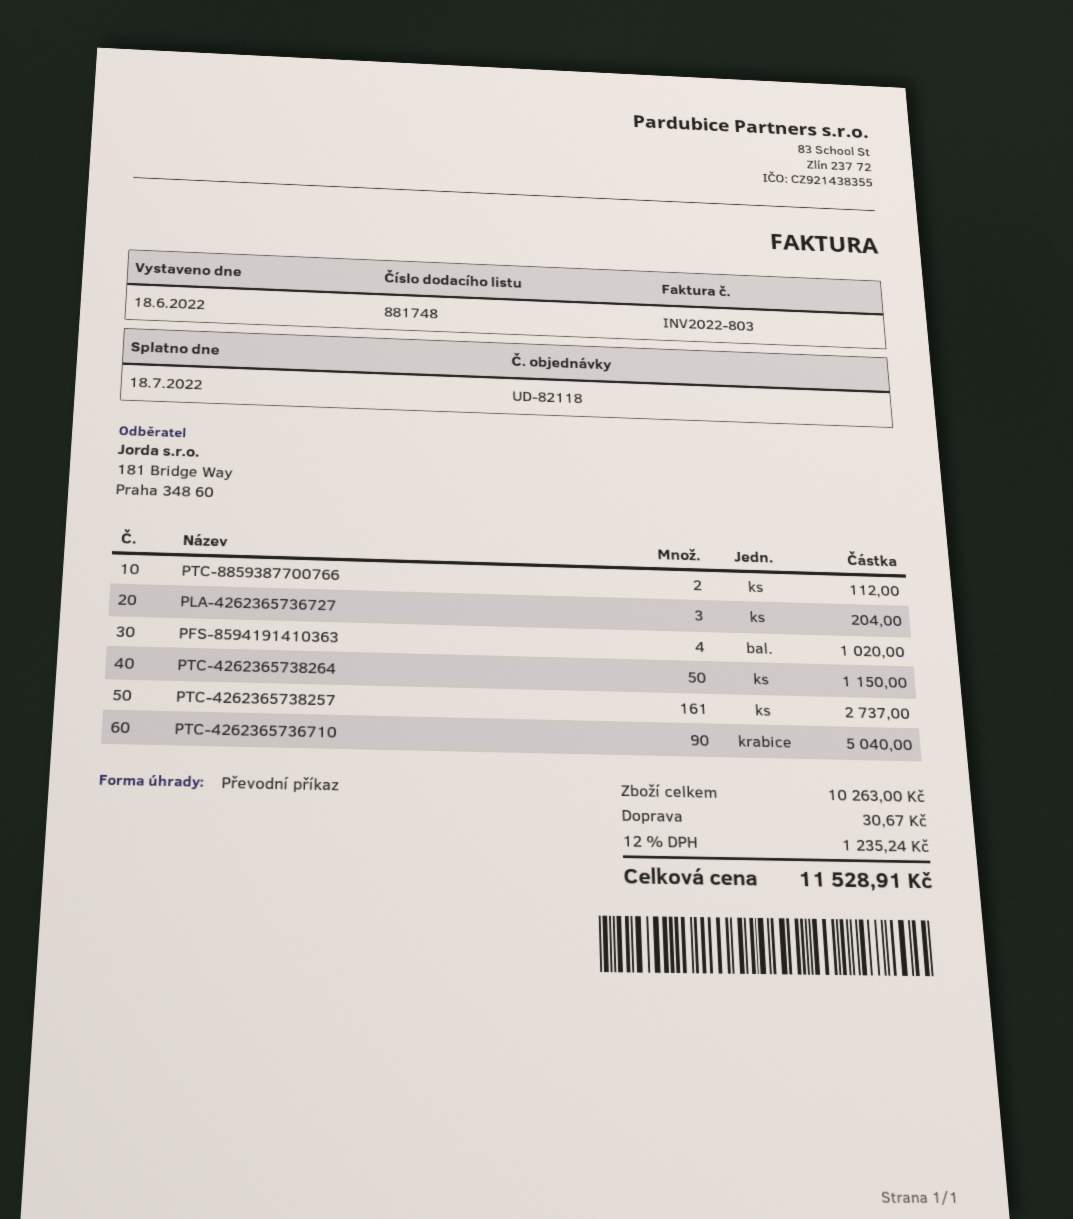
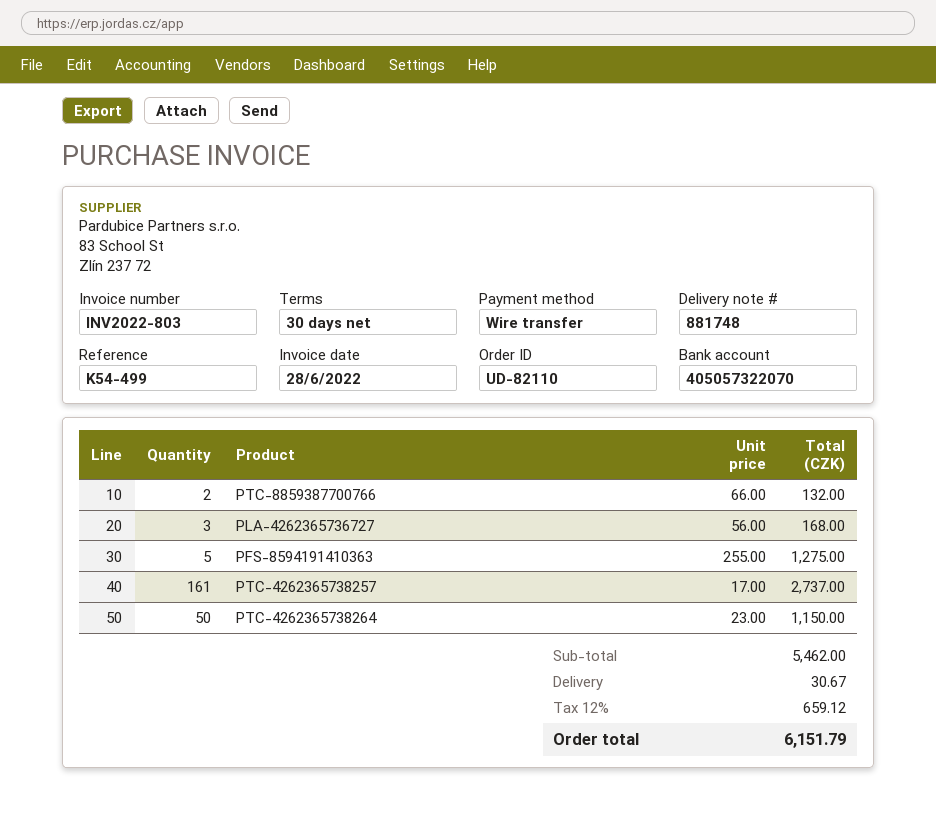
order number: UD-82118 -> UD-82110
invoice date: 2022-06-18 -> 2022-06-28
PTC-8859387700766: 2 for 112.00 -> 2 for 132.00
PLA-4262365736727: 3 for 204.00 -> 3 for 168.00
PFS-8594191410363: 4 for 1020.00 -> 5 for 1275.00
PTC-4262365736710: 90 for 5040.00 -> none
subtotal: 10263.00 -> 5462.00
tax: 12% = 1235.24 -> 12% = 659.12
total: 11528.91 -> 6151.79

